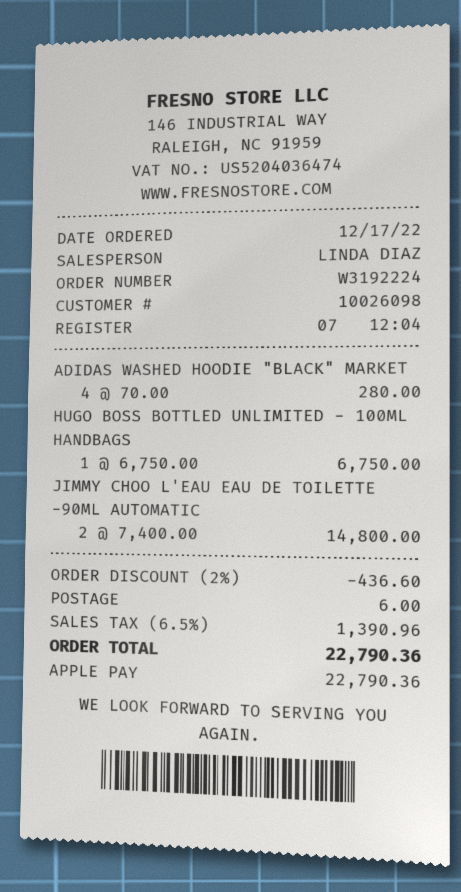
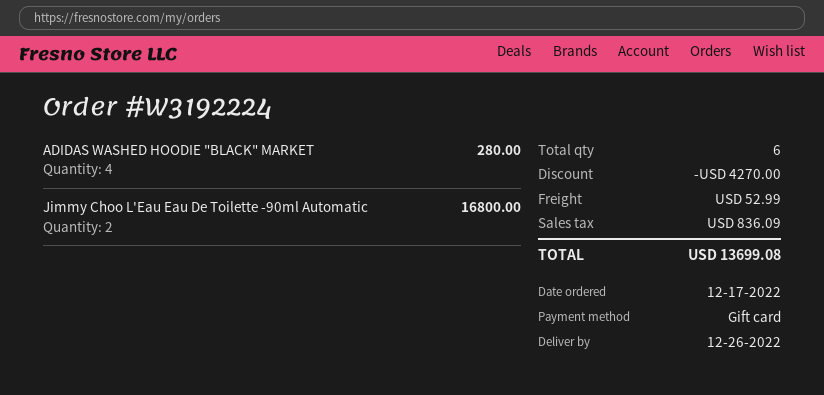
payment method: Apple Pay -> gift card
HUGO BOSS BOTTLED UNLIMITED - 100ML HANDBAGS: 1 for 6750.00 -> none
JIMMY CHOO L'EAU EAU DE TOILETTE -90ML AUTOMATIC: 2 for 14800.00 -> 2 for 16800.00
discount: 436.60 -> 4270.00
shipping: 6.00 -> 52.99
tax: 1390.96 -> 836.09
total: 22790.36 -> 13699.08

